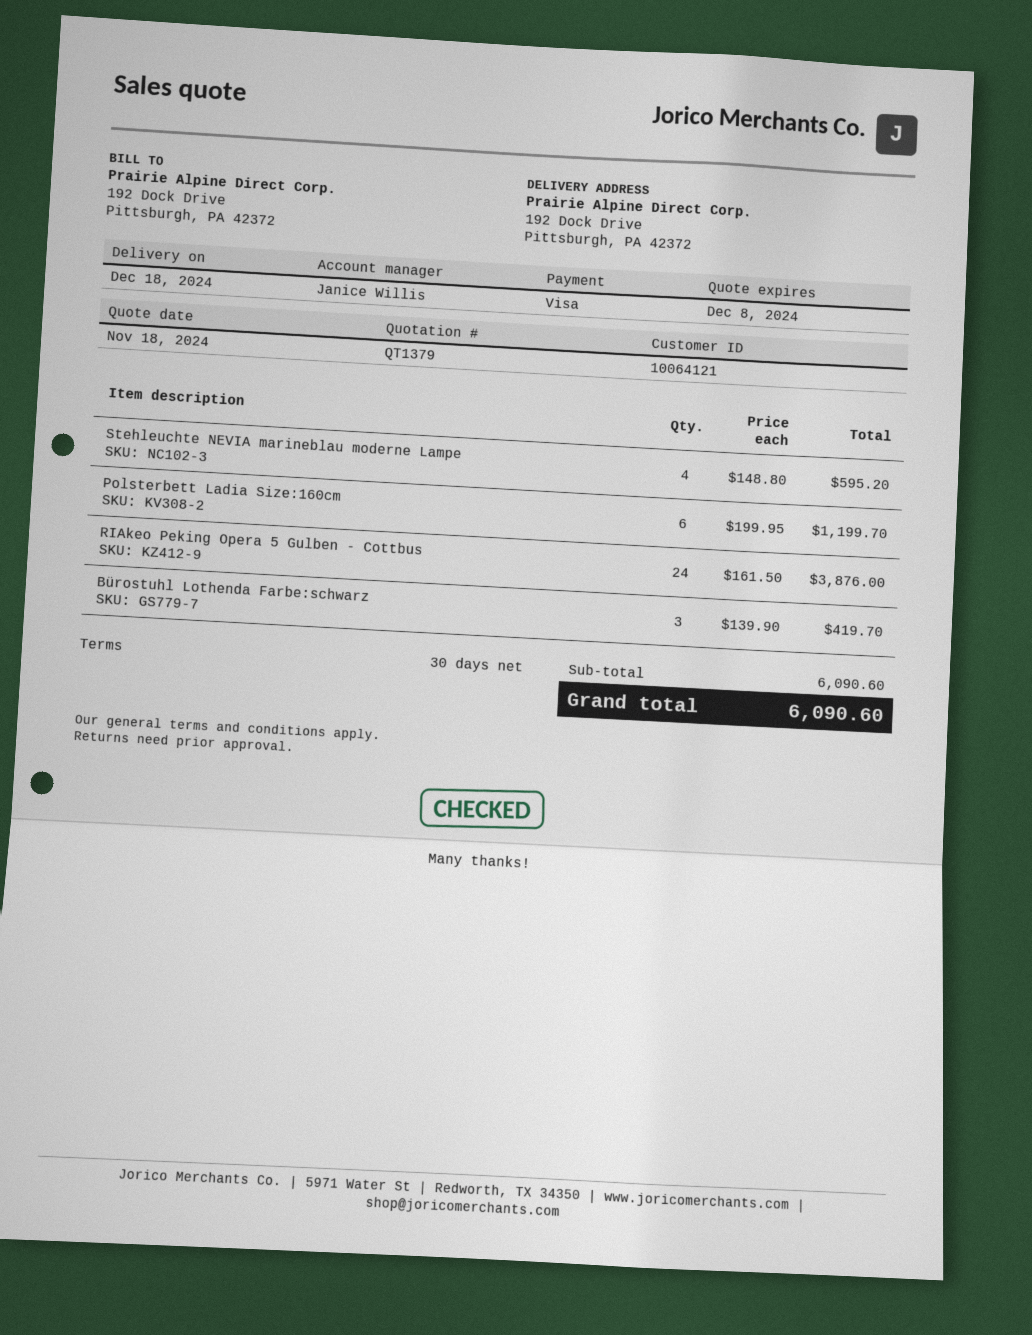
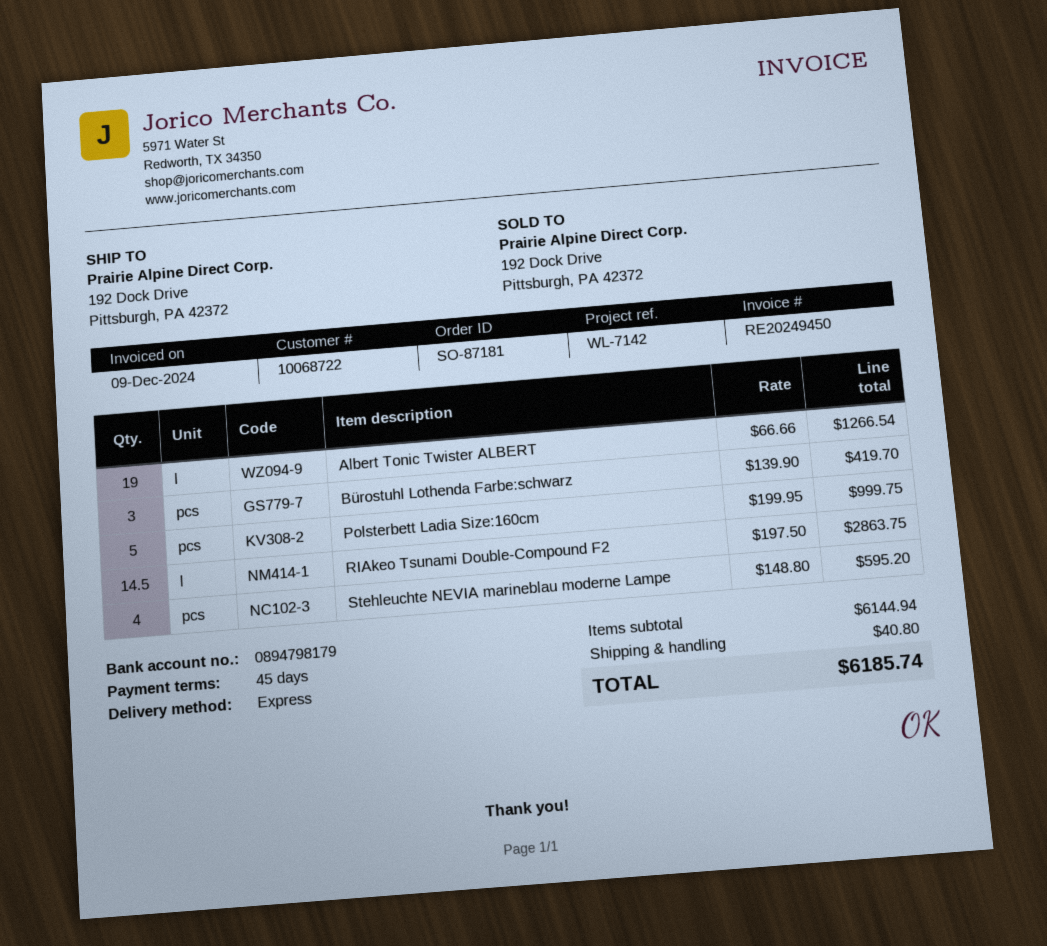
payment terms: 30 days -> 45 days
customer number: 10064121 -> 10068722
Polsterbett Ladia Size:160cm: 6 x 199.95 = 1199.70 -> 5 x 199.95 = 999.75
RIAkeo Peking Opera 5 Gulben - Cottbus: 24 x 161.50 = 3876.00 -> none
Albert Tonic Twister ALBERT: none -> 19 x 66.66 = 1266.54
RIAkeo Tsunami Double-Compound F2: none -> 14.5 x 197.50 = 2863.75
subtotal: 6090.60 -> 6144.94
shipping: none -> 40.80
total: 6090.60 -> 6185.74

